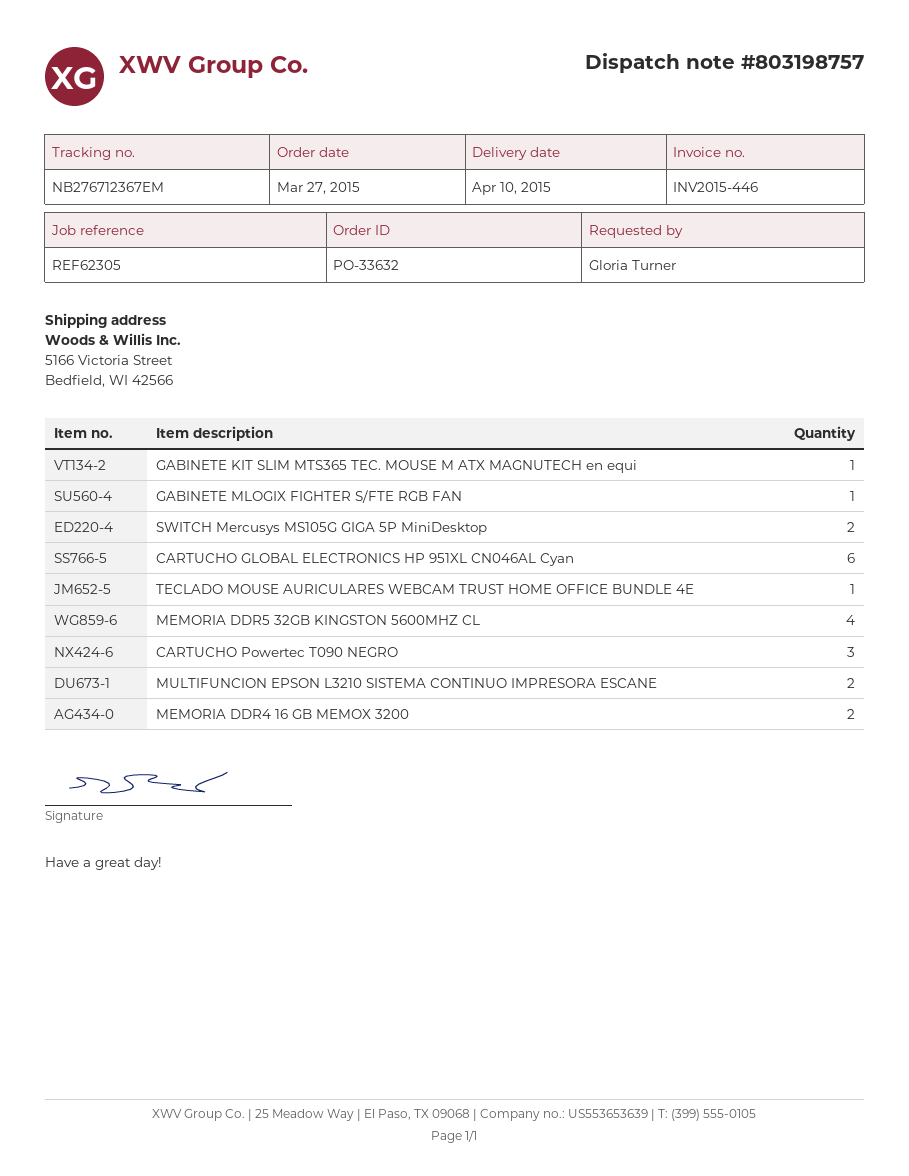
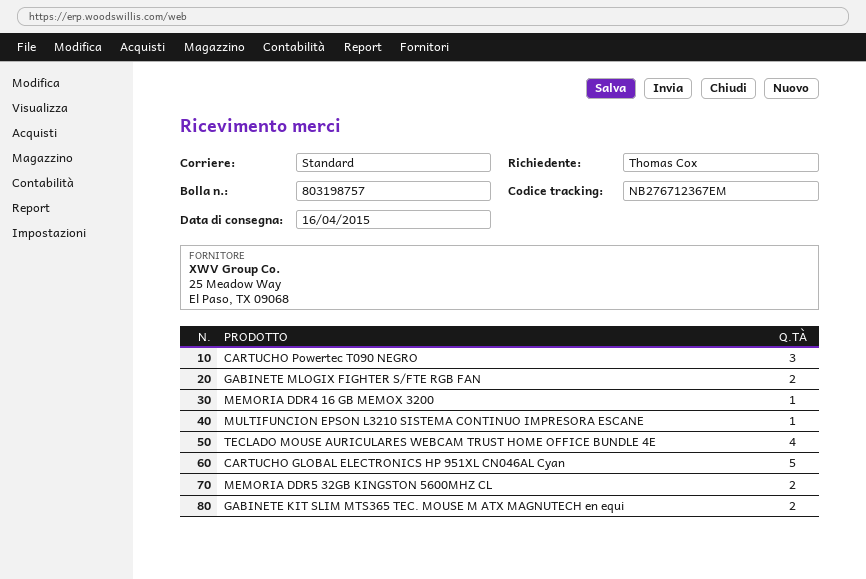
delivery date: 2015-04-10 -> 2015-04-16
ordered by: Gloria Turner -> Thomas Cox
GABINETE KIT SLIM MTS365 TEC. MOUSE M ATX MAGNUTECH en equi: 1 -> 2
GABINETE MLOGIX FIGHTER S/FTE RGB FAN: 1 -> 2
SWITCH Mercusys MS105G GIGA 5P MiniDesktop: 2 -> none
CARTUCHO GLOBAL ELECTRONICS HP 951XL CN046AL Cyan: 6 -> 5
TECLADO MOUSE AURICULARES WEBCAM TRUST HOME OFFICE BUNDLE 4E: 1 -> 4
MEMORIA DDR5 32GB KINGSTON 5600MHZ CL: 4 -> 2
MULTIFUNCION EPSON L3210 SISTEMA CONTINUO IMPRESORA ESCANE: 2 -> 1
MEMORIA DDR4 16 GB MEMOX 3200: 2 -> 1

